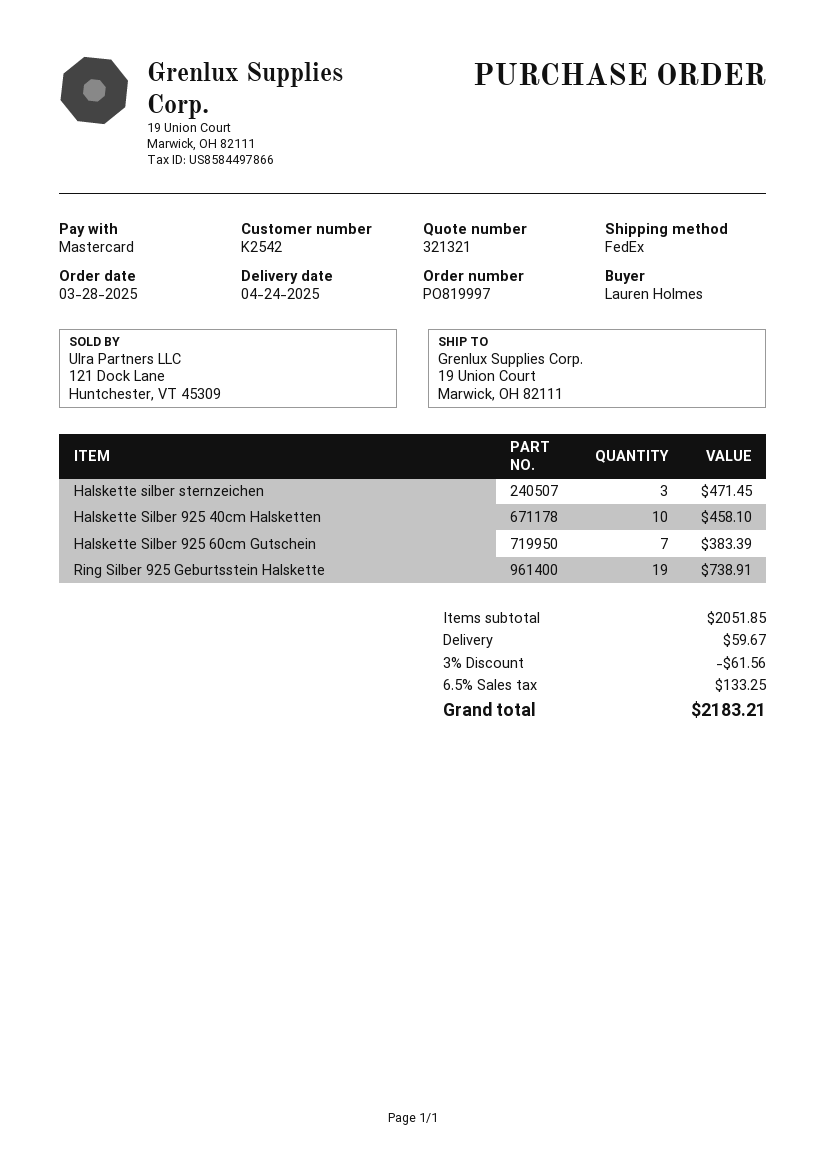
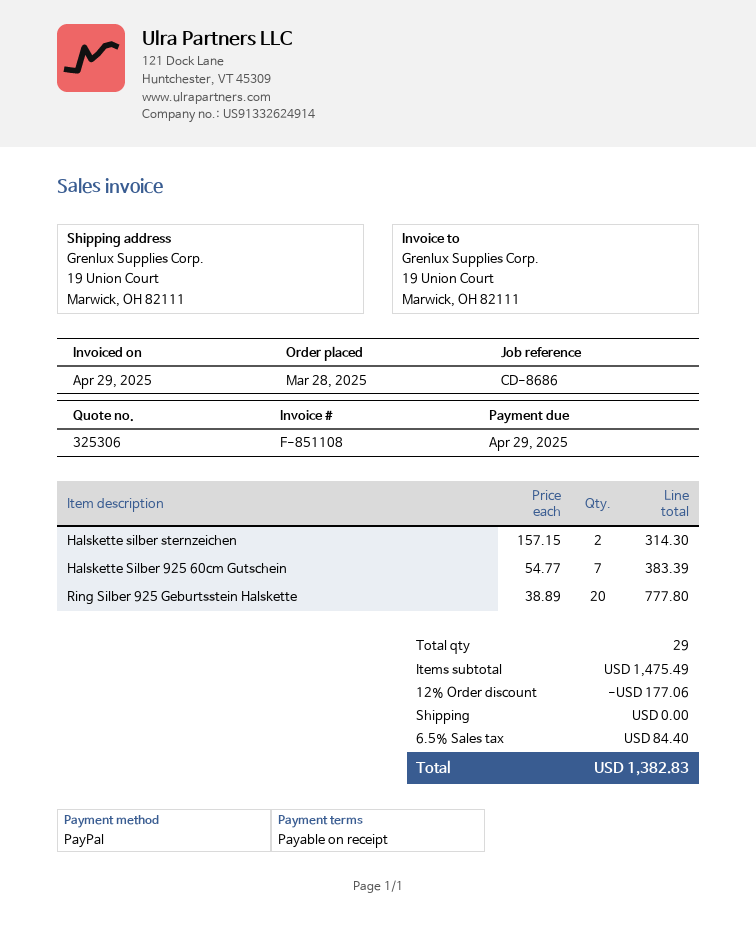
quote number: 321321 -> 325306
payment method: Mastercard -> PayPal
Halskette silber sternzeichen: 3 for 471.45 -> 2 for 314.30
Halskette Silber 925 40cm Halsketten: 10 for 458.10 -> none
Ring Silber 925 Geburtsstein Halskette: 19 for 738.91 -> 20 for 777.80
subtotal: 2051.85 -> 1475.49
discount: 3% = 61.56 -> 12% = 177.06
shipping: 59.67 -> 0.00
tax: 6.5% = 133.25 -> 6.5% = 84.40
total: 2183.21 -> 1382.83

